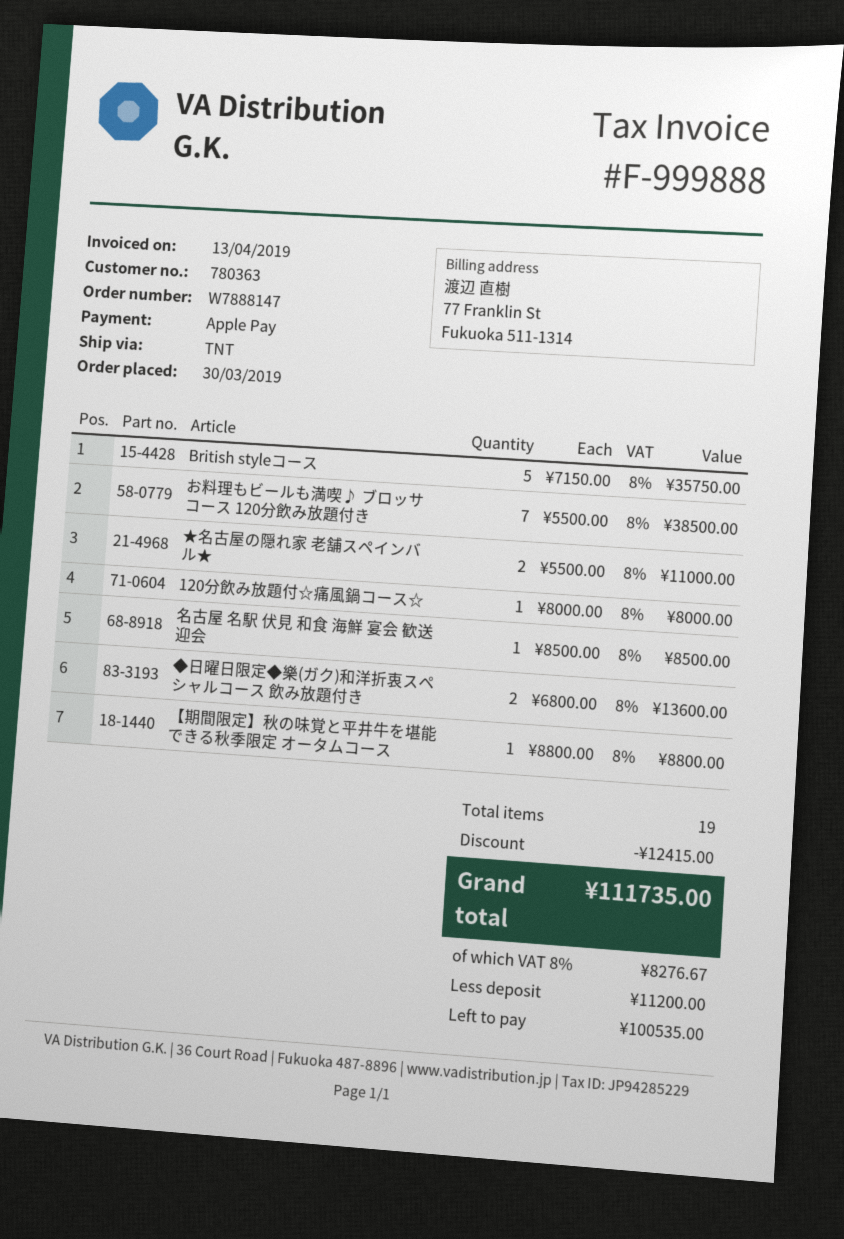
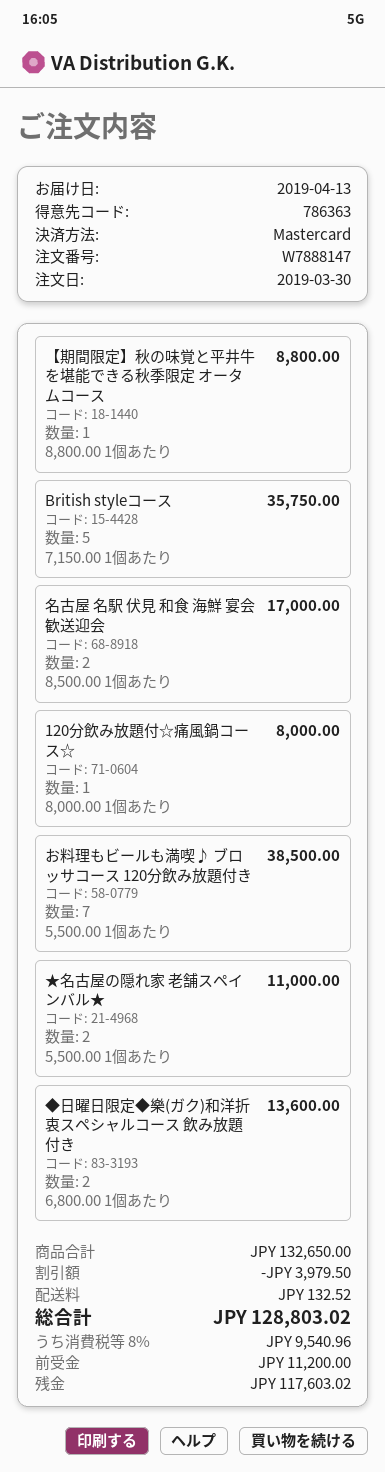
customer number: 780363 -> 786363
payment method: Apple Pay -> Mastercard
名古屋 名駅 伏見 和食 海鮮 宴会 歓送迎会: 1 x 8500.00 = 8500.00 -> 2 x 8500.00 = 17000.00
discount: 12415.00 -> 3979.50
shipping: none -> 132.52
tax: 8% = 8276.67 -> 8% = 9540.96
total: 111735.00 -> 128803.02
balance: 100535.00 -> 117603.02

